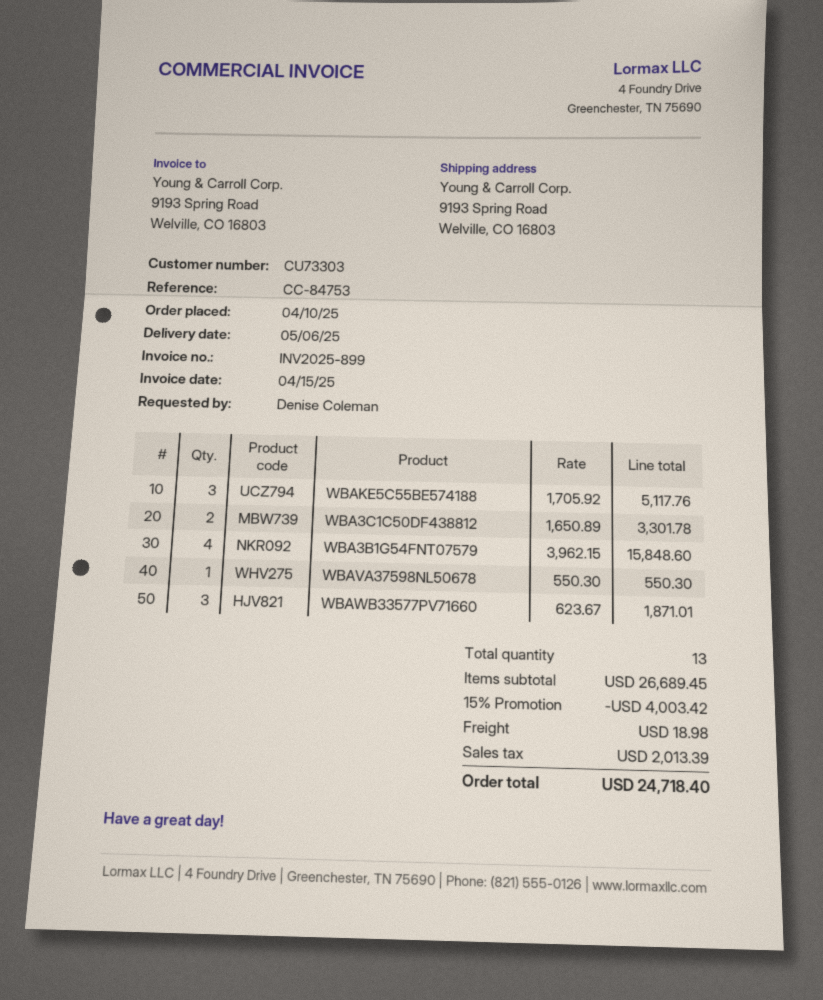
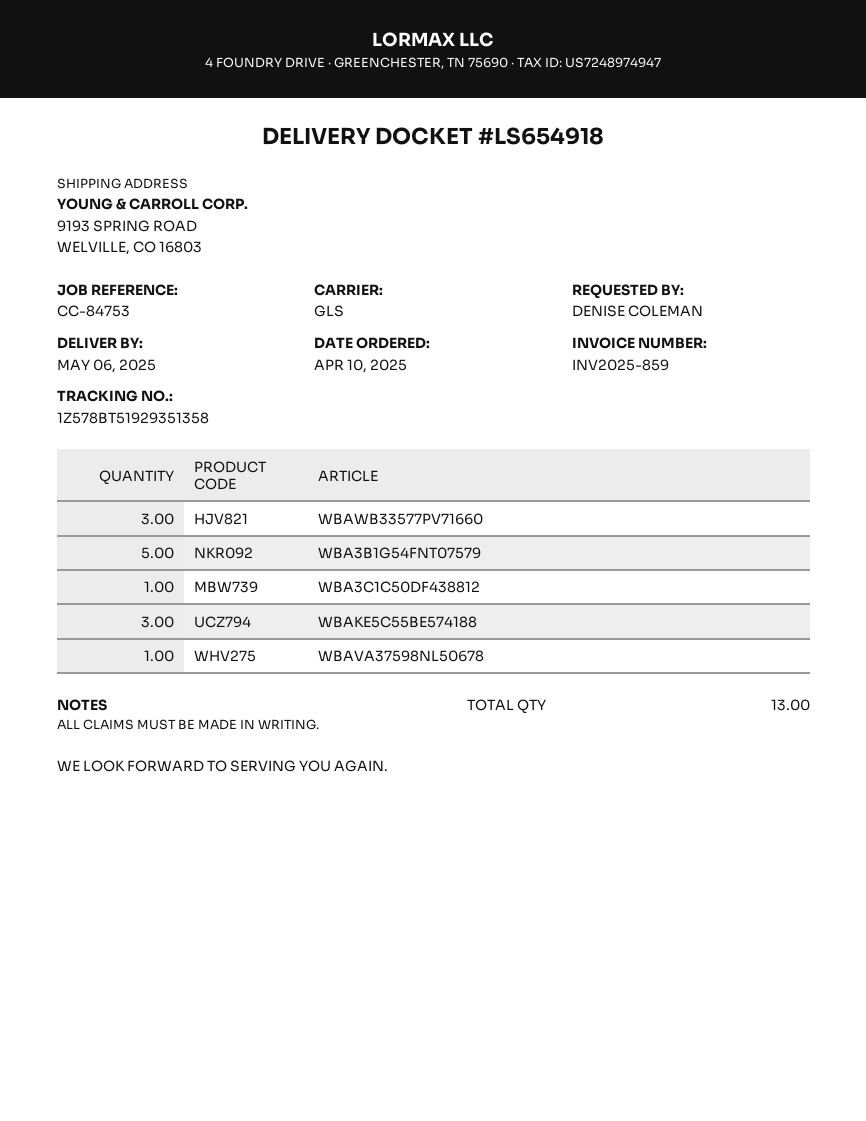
invoice number: INV2025-899 -> INV2025-859
WBA3C1C50DF438812: 2 -> 1
WBA3B1G54FNT07579: 4 -> 5

